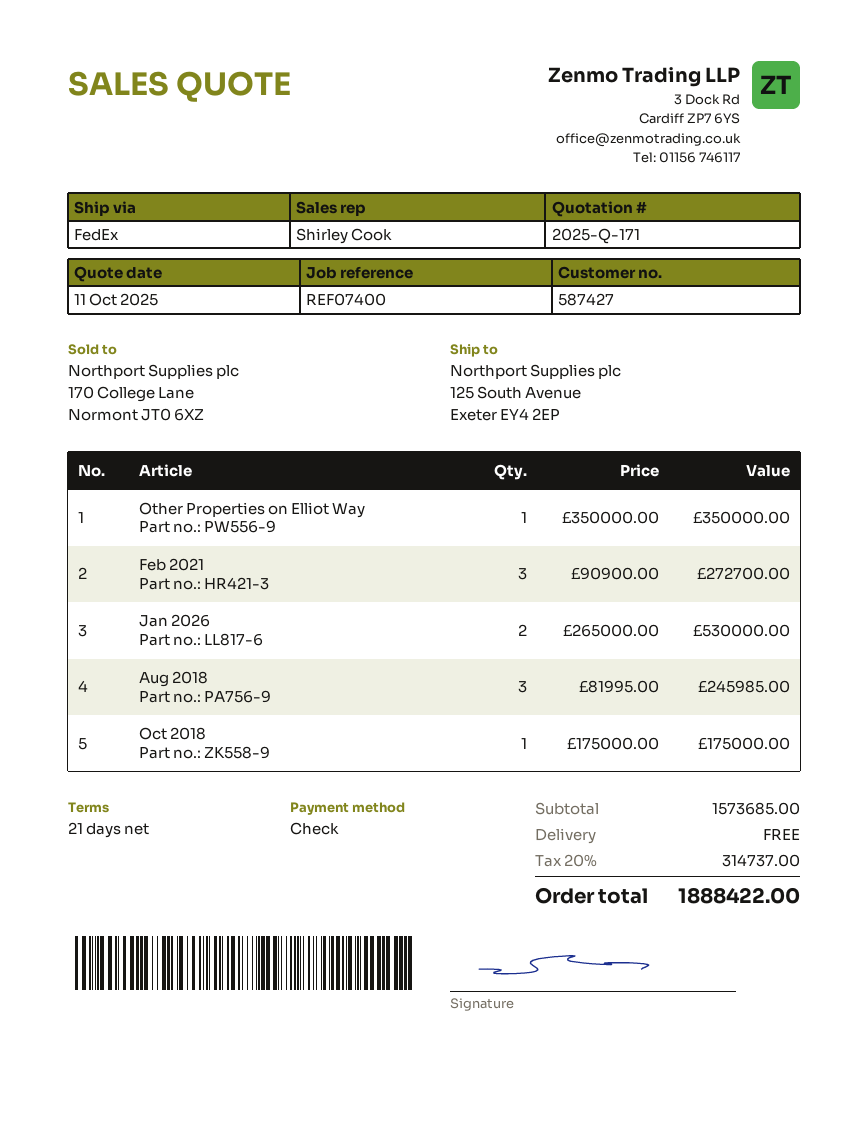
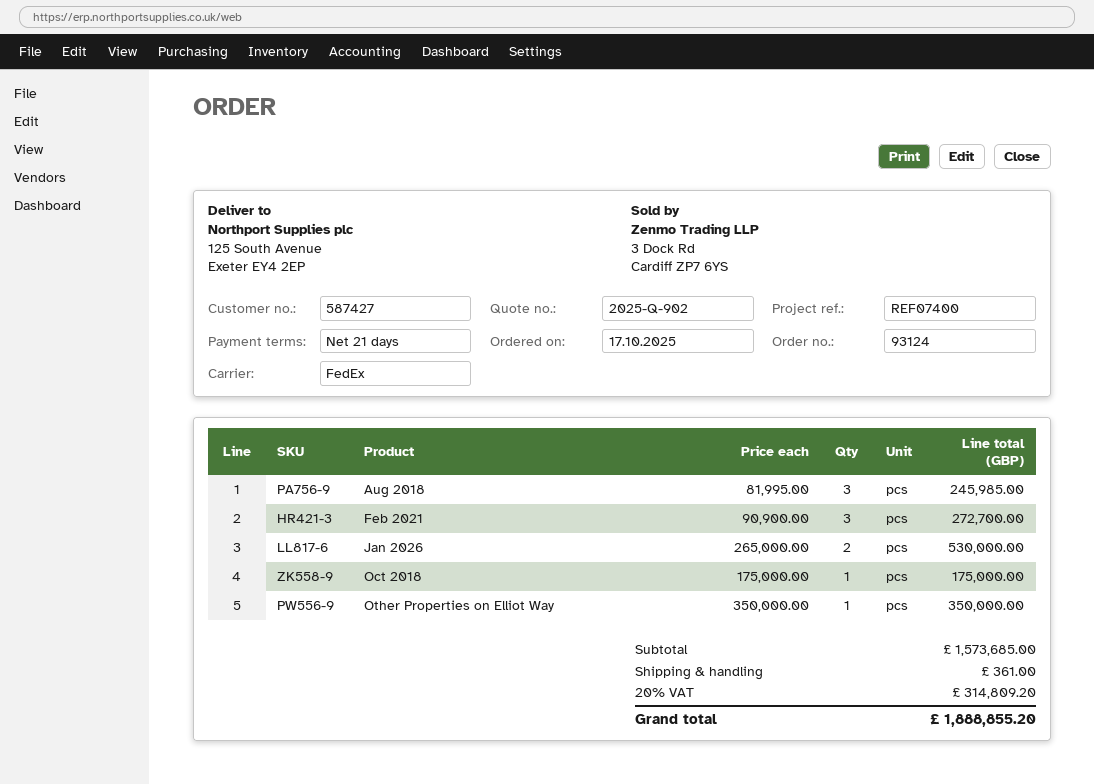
quote number: 2025-Q-171 -> 2025-Q-902
shipping: 0.00 -> 361.00
tax: 20% = 314737.00 -> 20% = 314809.20
total: 1888422.00 -> 1888855.20

